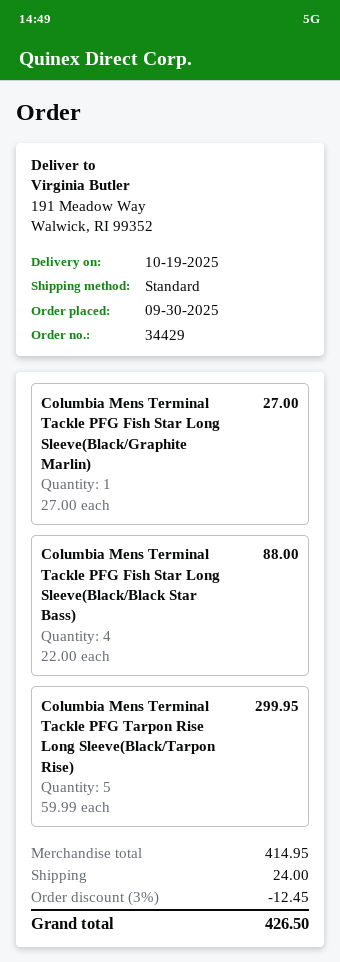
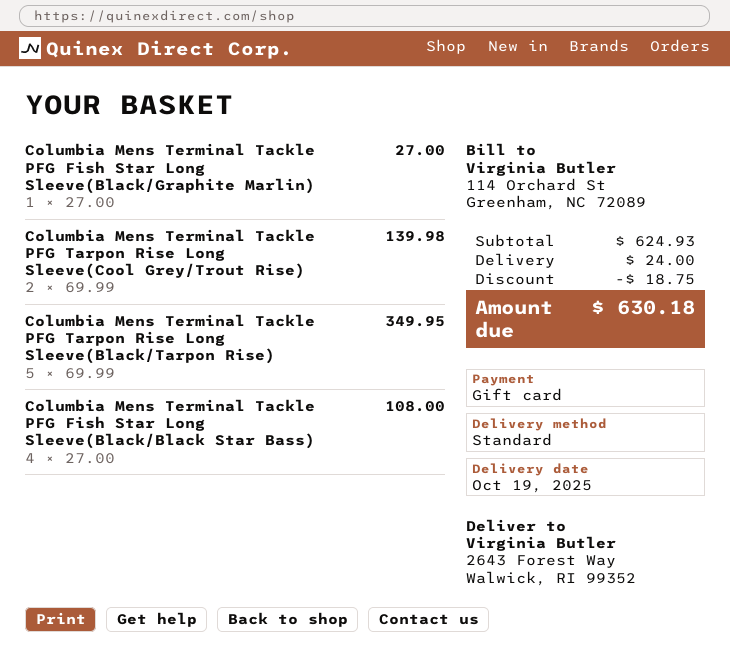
ship to: 191 Meadow Way, Walwick, RI 99352 -> 2643 Forest Way, Walwick, RI 99352
Columbia Mens Terminal Tackle PFG Fish Star Long Sleeve(Black/Black Star Bass): 4 x 22.00 = 88.00 -> 4 x 27.00 = 108.00
Columbia Mens Terminal Tackle PFG Tarpon Rise Long Sleeve(Black/Tarpon Rise): 5 x 59.99 = 299.95 -> 5 x 69.99 = 349.95
Columbia Mens Terminal Tackle PFG Tarpon Rise Long Sleeve(Cool Grey/Trout Rise): none -> 2 x 69.99 = 139.98
subtotal: 414.95 -> 624.93
discount: 12.45 -> 18.75
total: 426.50 -> 630.18

